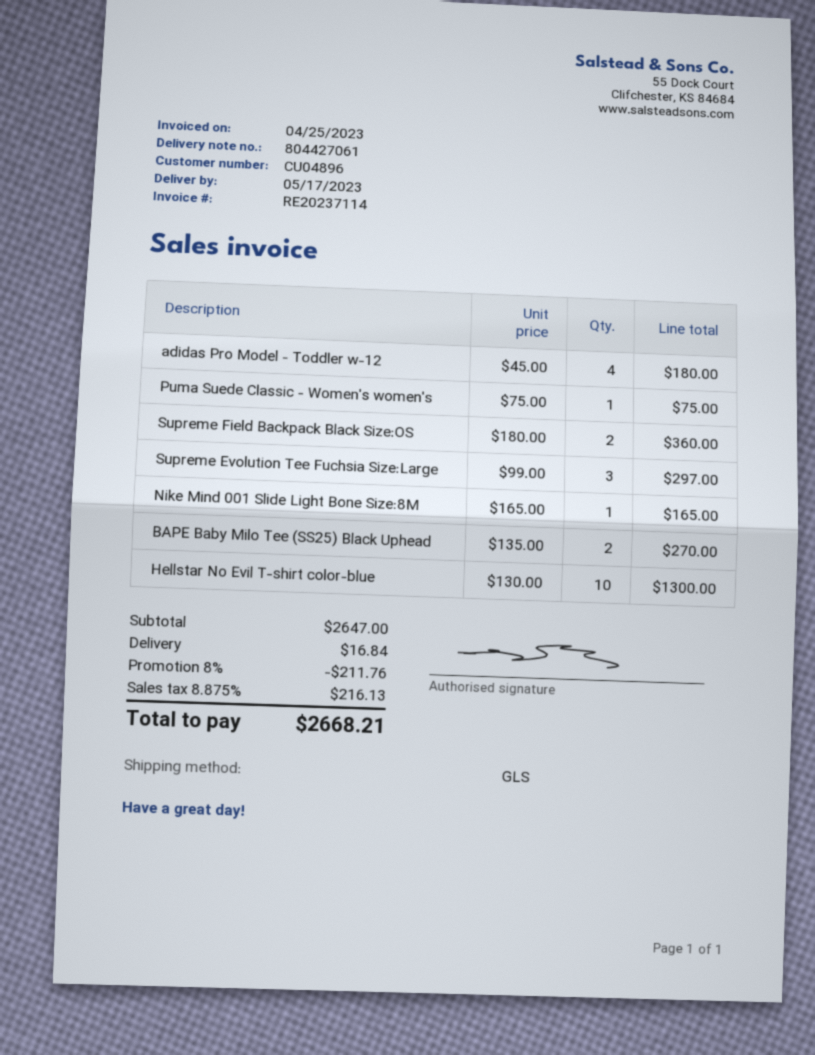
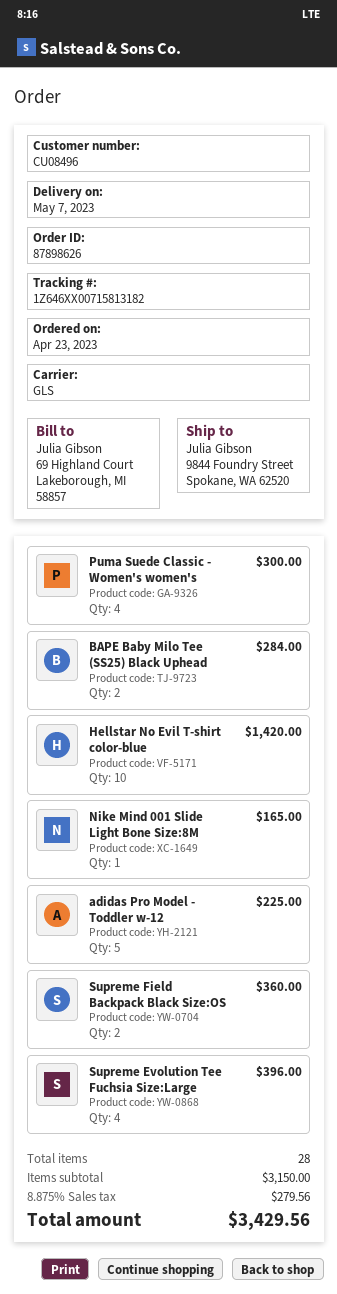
delivery date: 2023-05-17 -> 2023-05-07
customer number: CU04896 -> CU08496
adidas Pro Model - Toddler w-12: 4 for 180.00 -> 5 for 225.00
Puma Suede Classic - Women's women's: 1 for 75.00 -> 4 for 300.00
Supreme Evolution Tee Fuchsia Size:Large: 3 for 297.00 -> 4 for 396.00
BAPE Baby Milo Tee (SS25) Black Uphead: 2 for 270.00 -> 2 for 284.00
Hellstar No Evil T-shirt color-blue: 10 for 1300.00 -> 10 for 1420.00
subtotal: 2647.00 -> 3150.00
discount: 8% = 211.76 -> none
shipping: 16.84 -> none
tax: 8.875% = 216.13 -> 8.875% = 279.56
total: 2668.21 -> 3429.56

